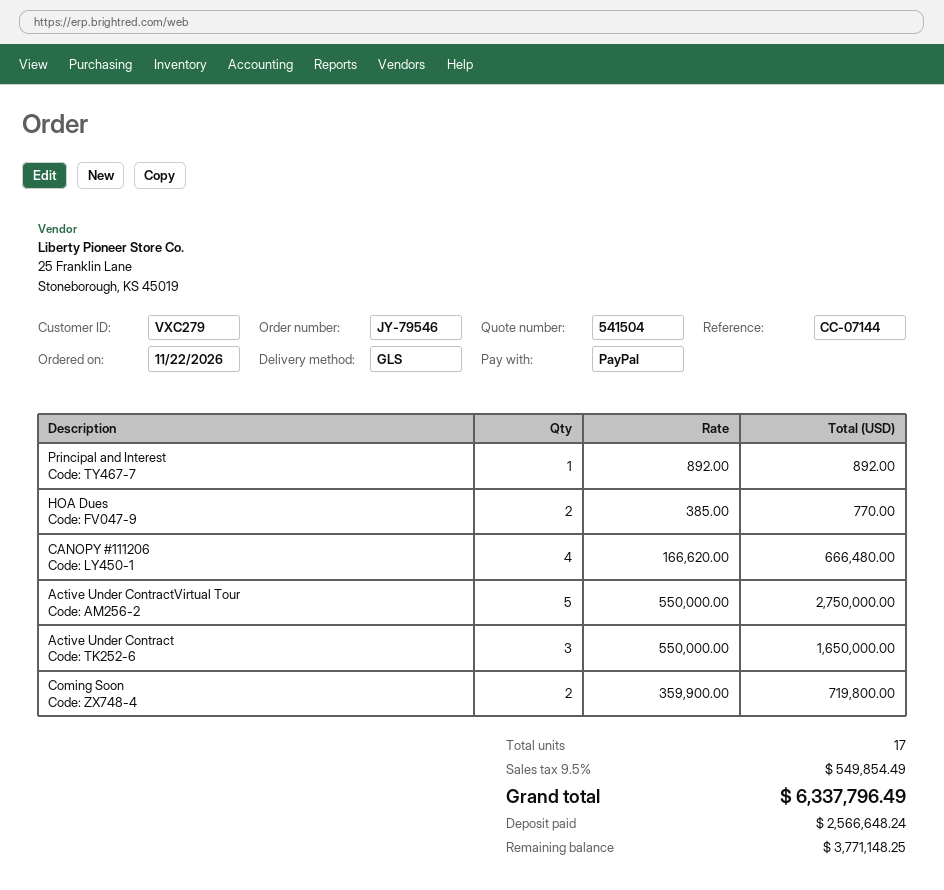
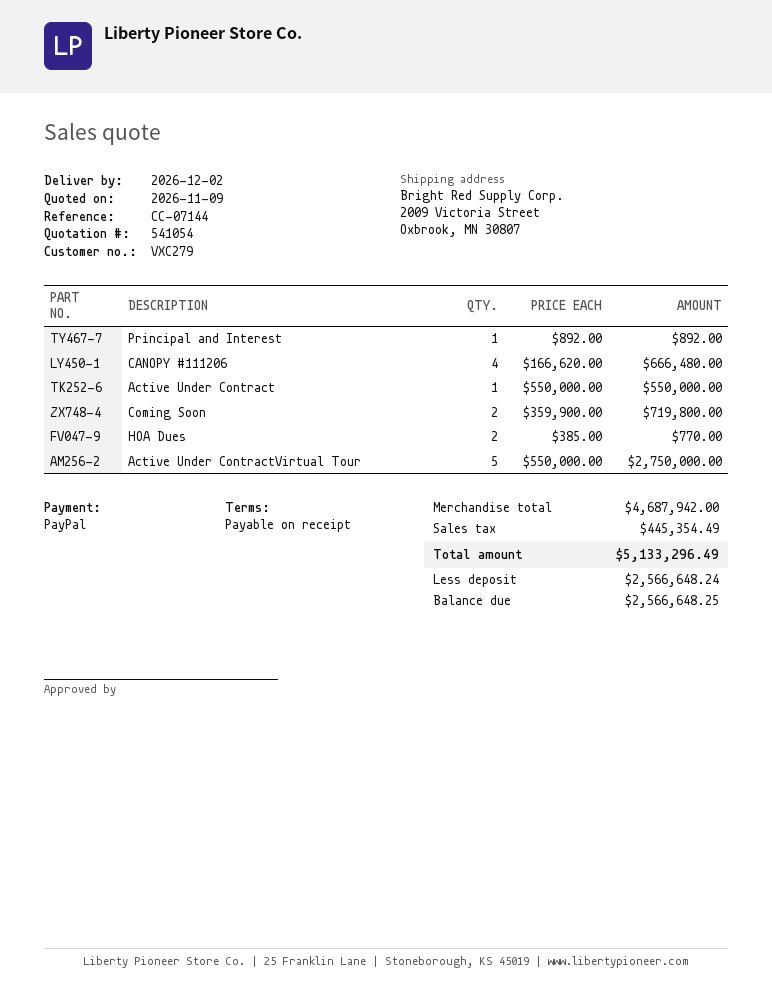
quote number: 541504 -> 541054
Active Under Contract: 3 x 550000.00 = 1650000.00 -> 1 x 550000.00 = 550000.00
tax: 549854.49 -> 445354.49
total: 6337796.49 -> 5133296.49
balance: 3771148.25 -> 2566648.25

